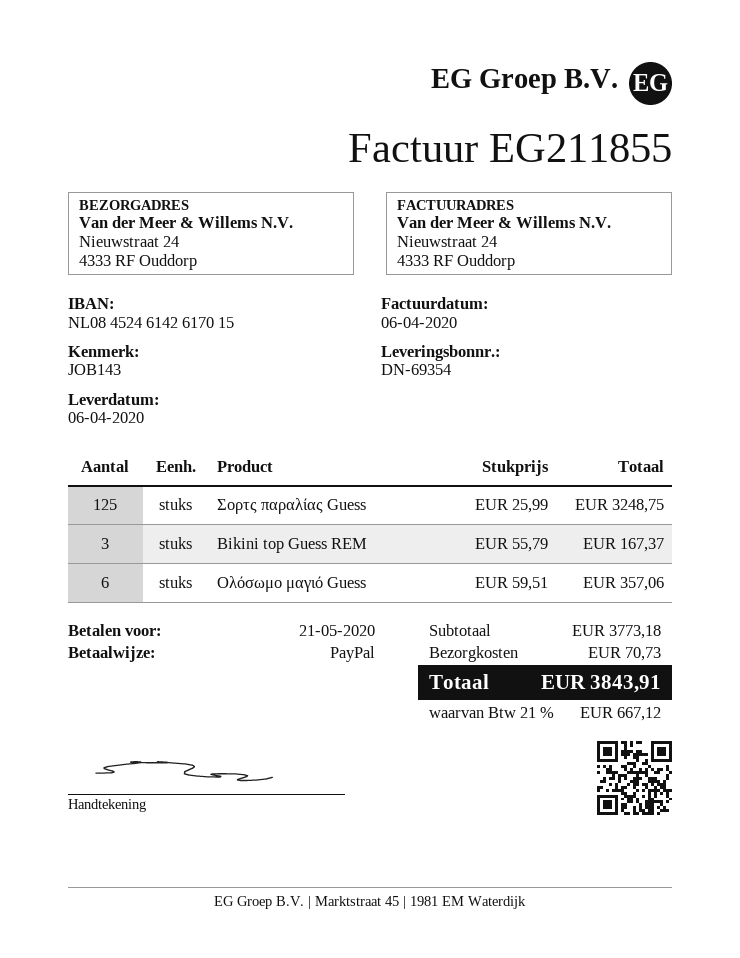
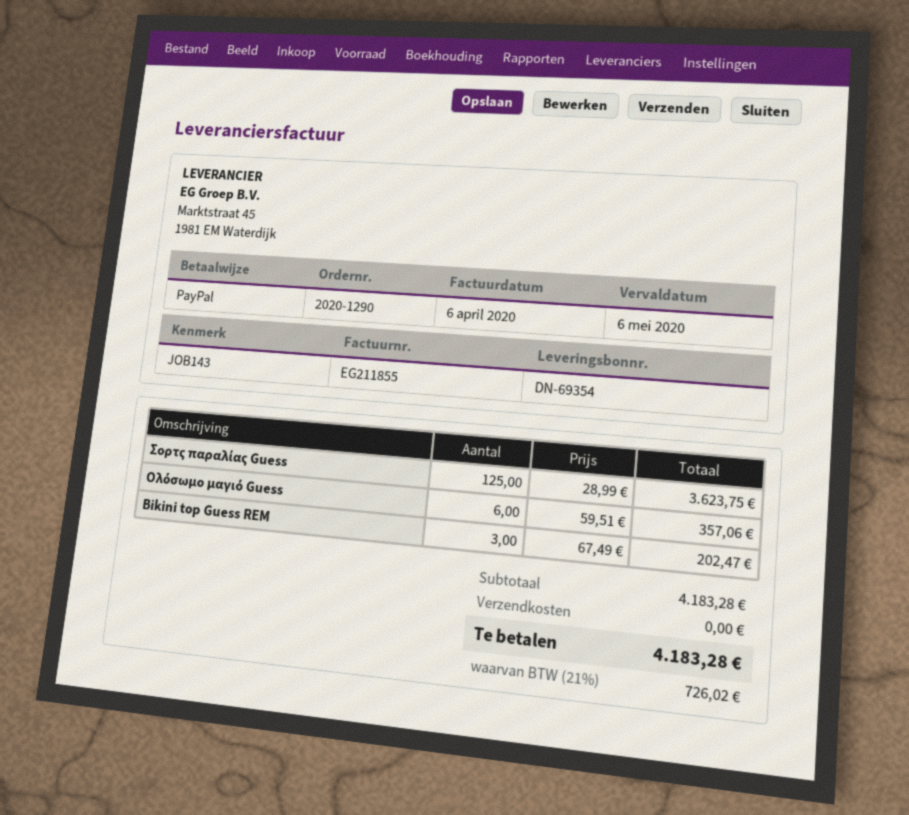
due date: 2020-05-21 -> 2020-05-06
Σορτς παραλίας Guess: 125 x 25.99 = 3248.75 -> 125 x 28.99 = 3623.75
Bikini top Guess REM: 3 x 55.79 = 167.37 -> 3 x 67.49 = 202.47
subtotal: 3773.18 -> 4183.28
shipping: 70.73 -> 0.00
tax: 21% = 667.12 -> 21% = 726.02
total: 3843.91 -> 4183.28

